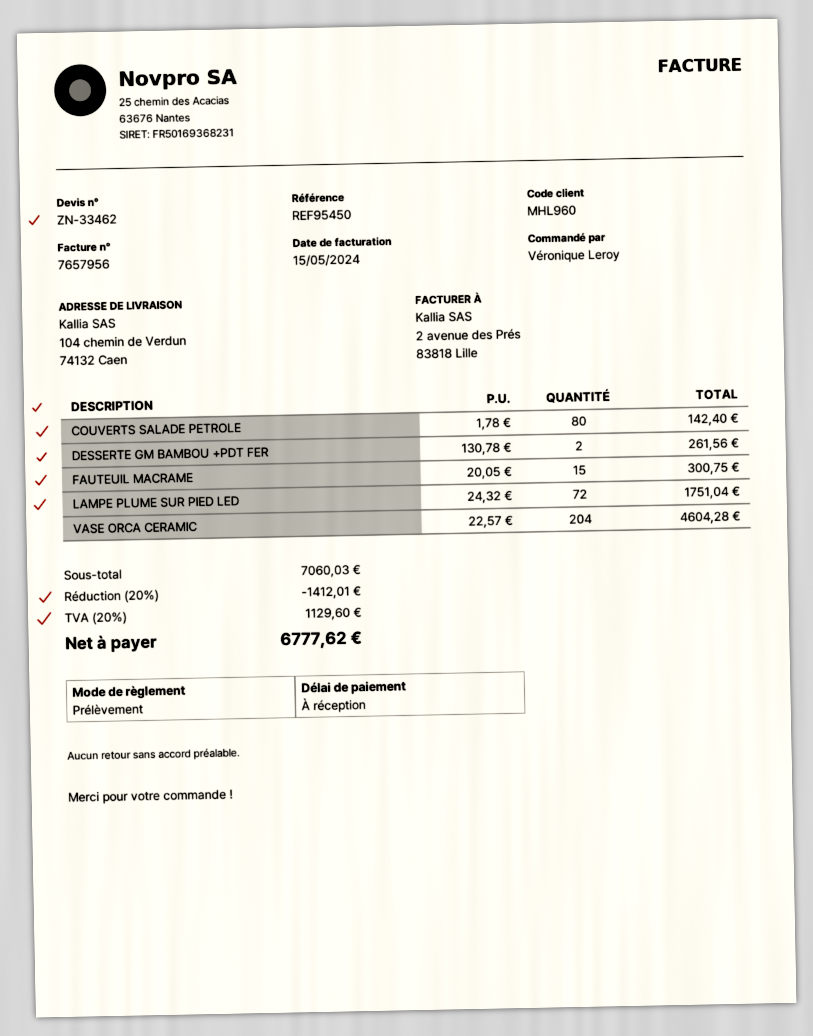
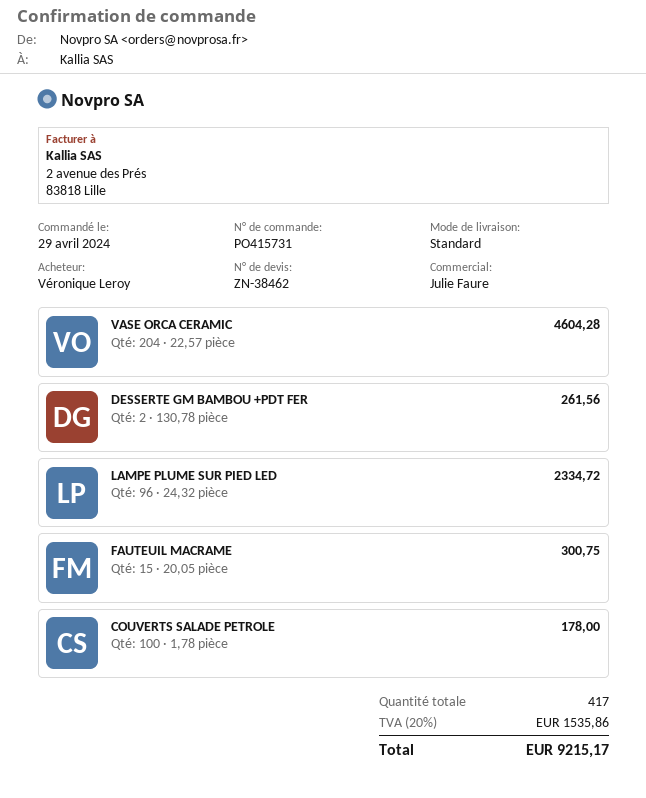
quote number: ZN-33462 -> ZN-38462
COUVERTS SALADE PETROLE: 80 x 1.78 = 142.40 -> 100 x 1.78 = 178.00
LAMPE PLUME SUR PIED LED: 72 x 24.32 = 1751.04 -> 96 x 24.32 = 2334.72
discount: 20% = 1412.01 -> none
tax: 20% = 1129.60 -> 20% = 1535.86
total: 6777.62 -> 9215.17

